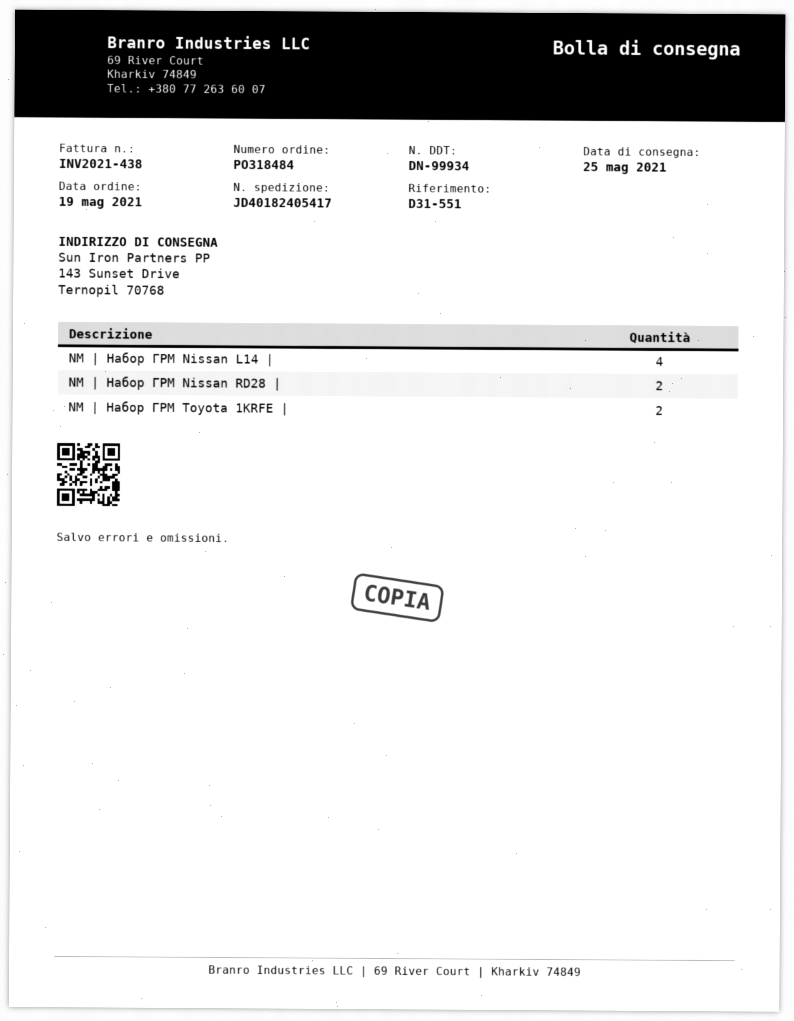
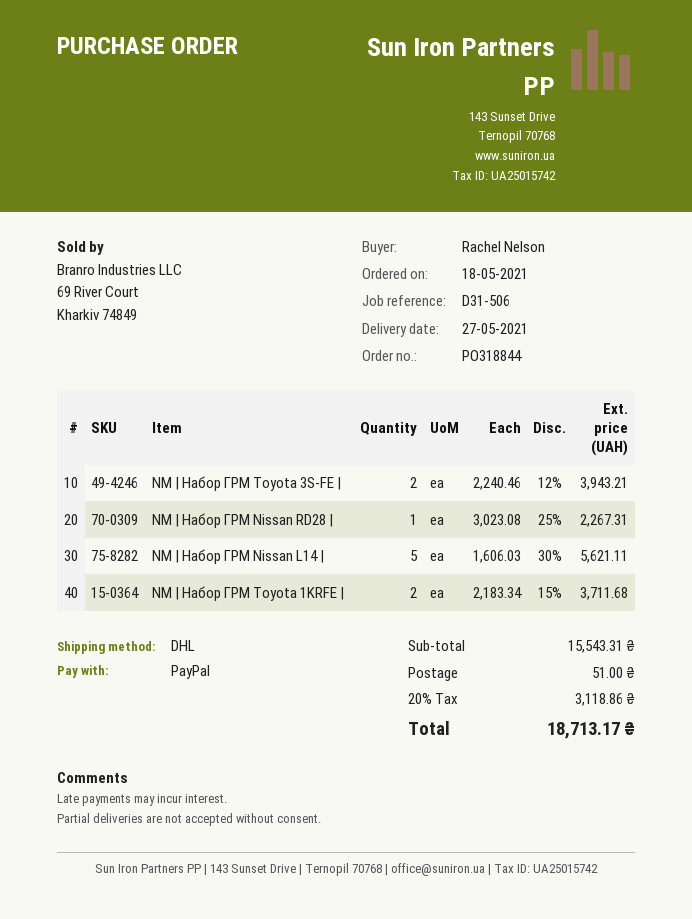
order number: PO318484 -> PO318844
order date: 2021-05-19 -> 2021-05-18
delivery date: 2021-05-25 -> 2021-05-27
reference: D31-551 -> D31-506
NM | Набор ГРМ Nissan L14 |: 4 -> 5
NM | Набор ГРМ Nissan RD28 |: 2 -> 1
NM | Набор ГРМ Toyota 3S-FE |: none -> 2

